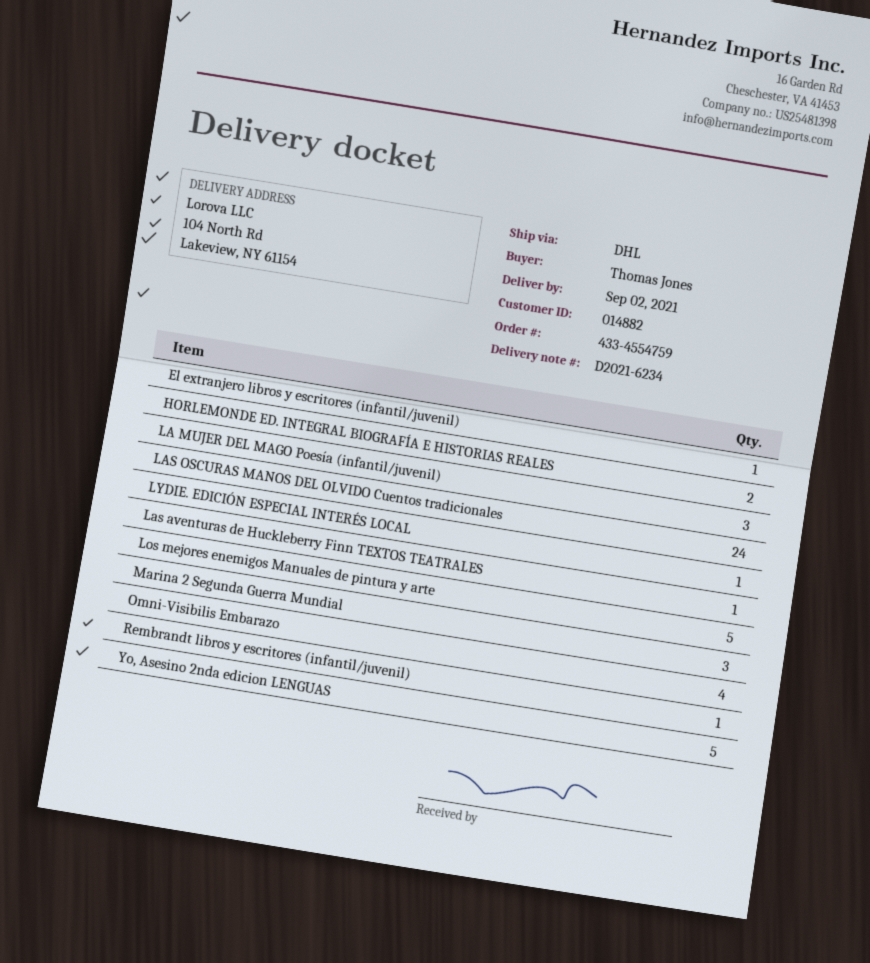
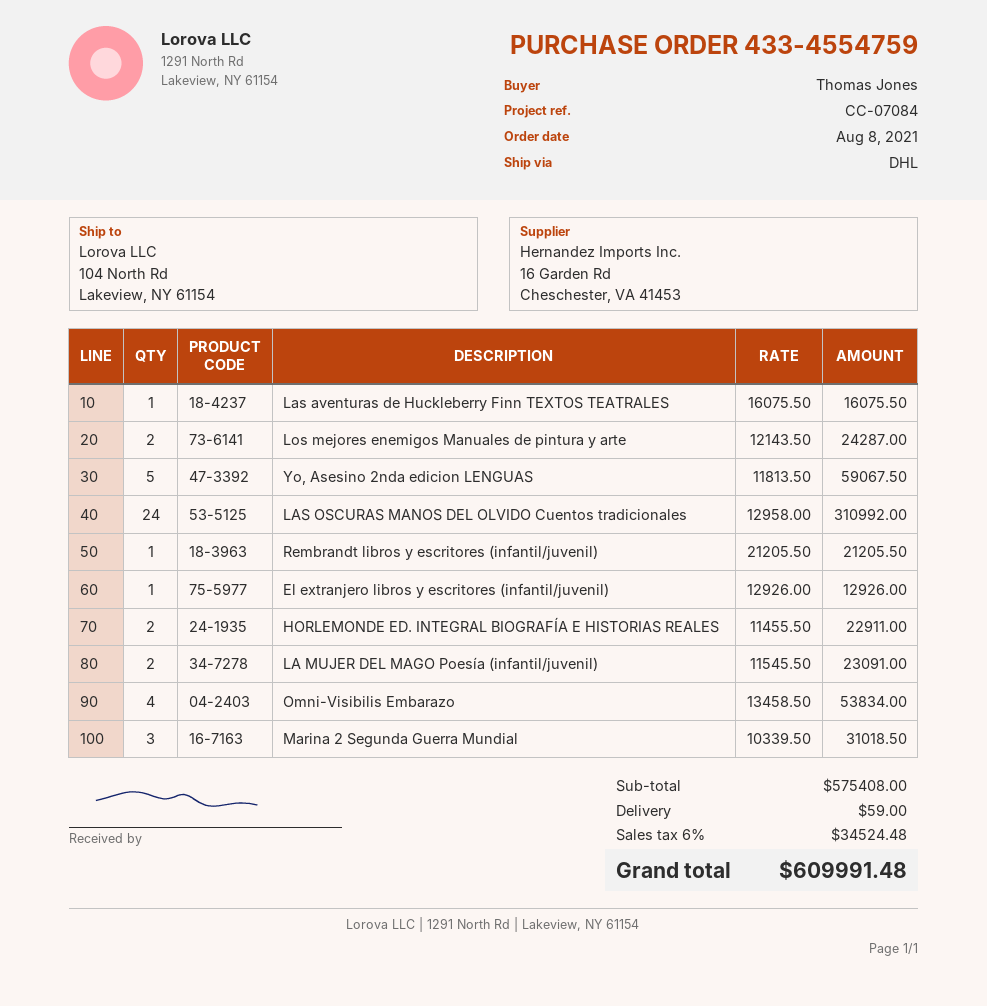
LA MUJER DEL MAGO Poesía (infantil/juvenil): 3 -> 2
LYDIE. EDICIÓN ESPECIAL INTERÉS LOCAL: 1 -> none
Los mejores enemigos Manuales de pintura y arte: 5 -> 2

